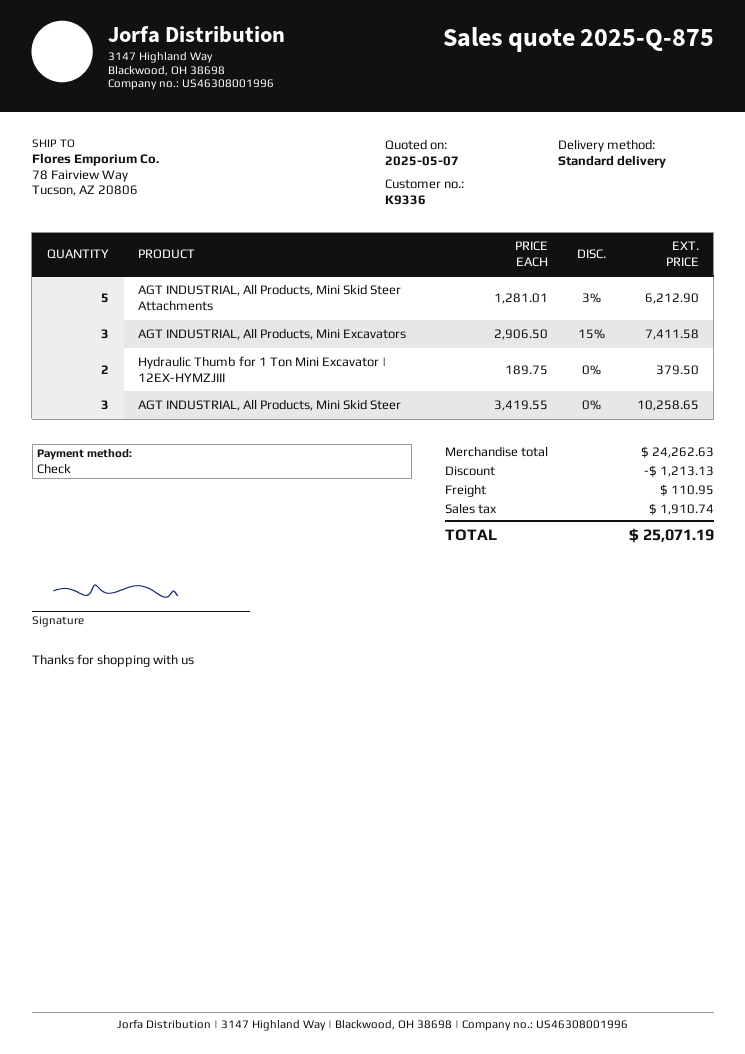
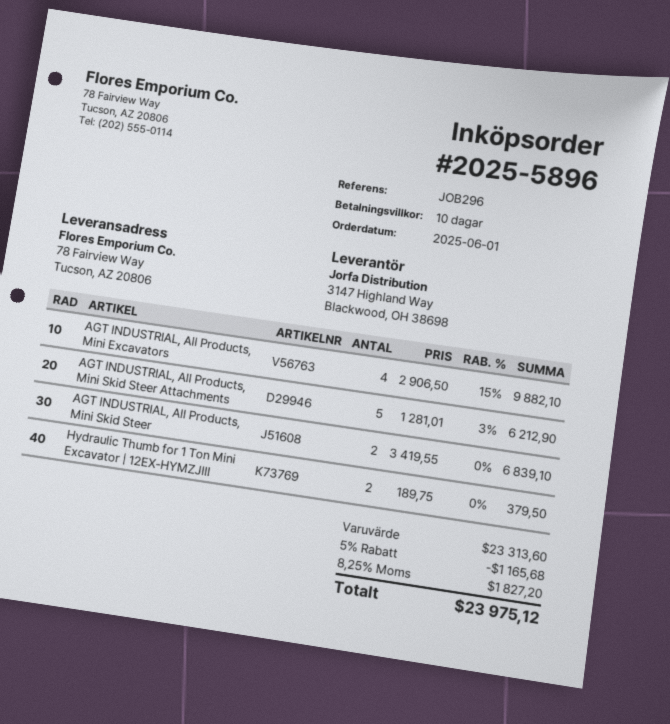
AGT INDUSTRIAL, All Products, Mini Excavators: 3 x 2906.50 - 15% = 7411.58 -> 4 x 2906.50 - 15% = 9882.10
AGT INDUSTRIAL, All Products, Mini Skid Steer: 3 x 3419.55 = 10258.65 -> 2 x 3419.55 = 6839.10
subtotal: 24262.63 -> 23313.60
discount: 1213.13 -> 1165.68
shipping: 110.95 -> none
tax: 1910.74 -> 1827.20
total: 25071.19 -> 23975.12

